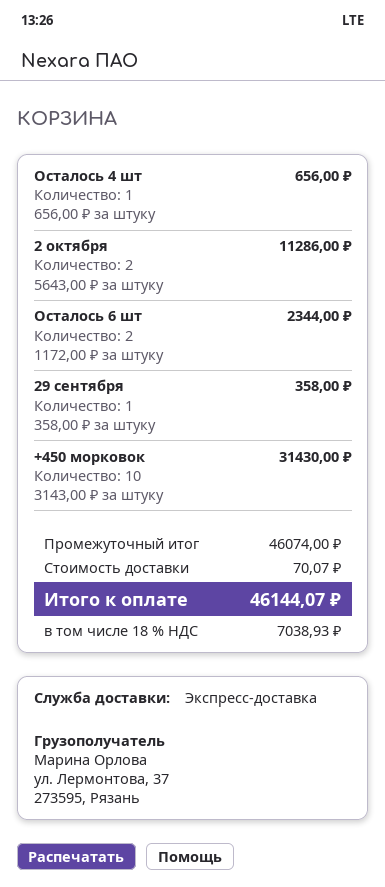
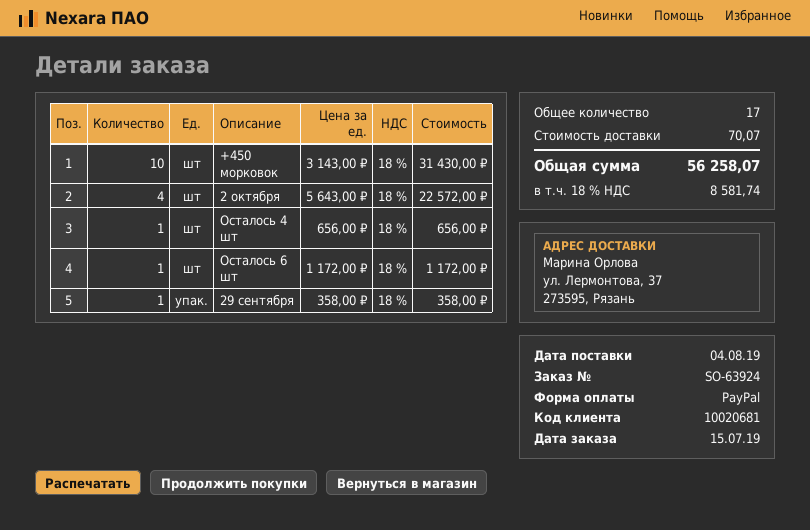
2 октября: 2 x 5643.00 = 11286.00 -> 4 x 5643.00 = 22572.00
Осталось 6 шт: 2 x 1172.00 = 2344.00 -> 1 x 1172.00 = 1172.00
tax: 18% = 7038.93 -> 18% = 8581.74
total: 46144.07 -> 56258.07

